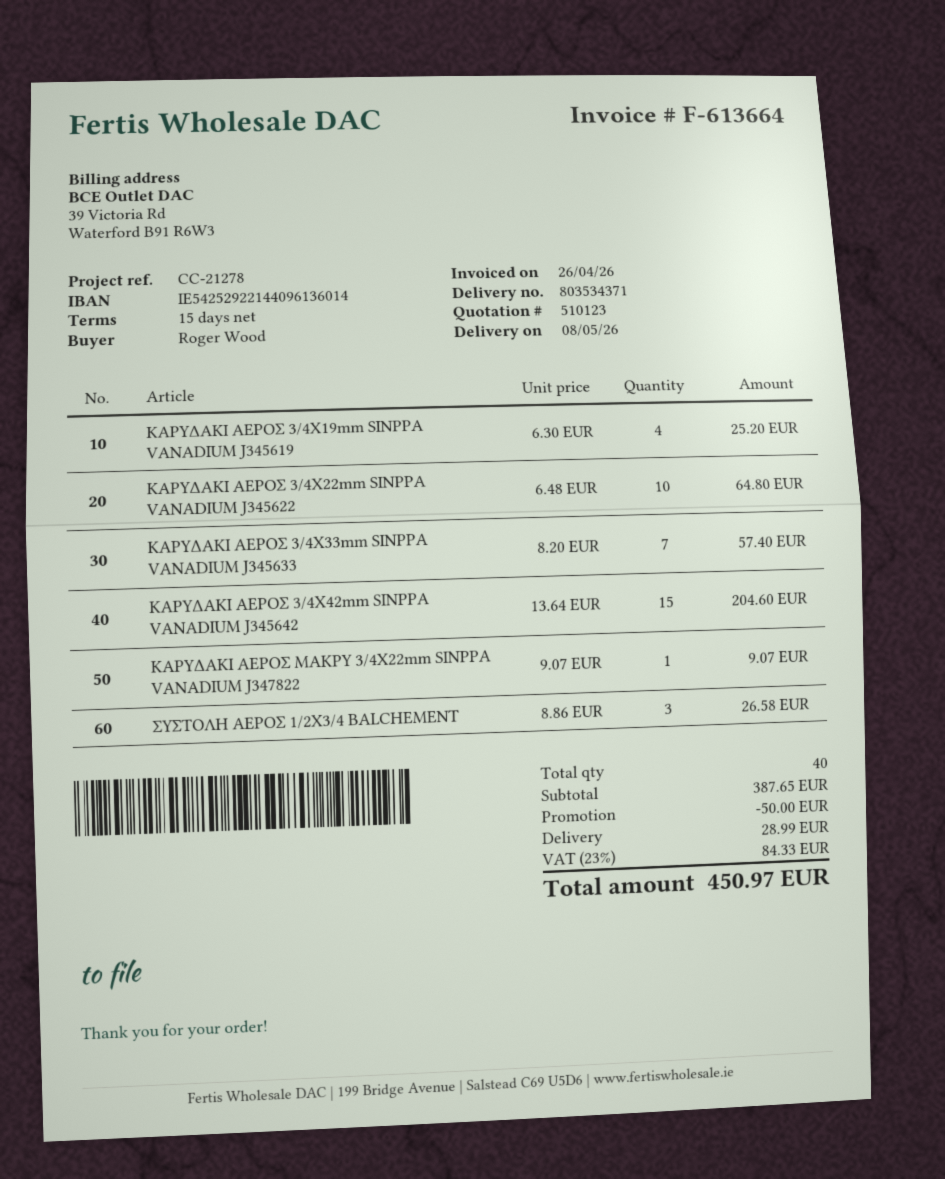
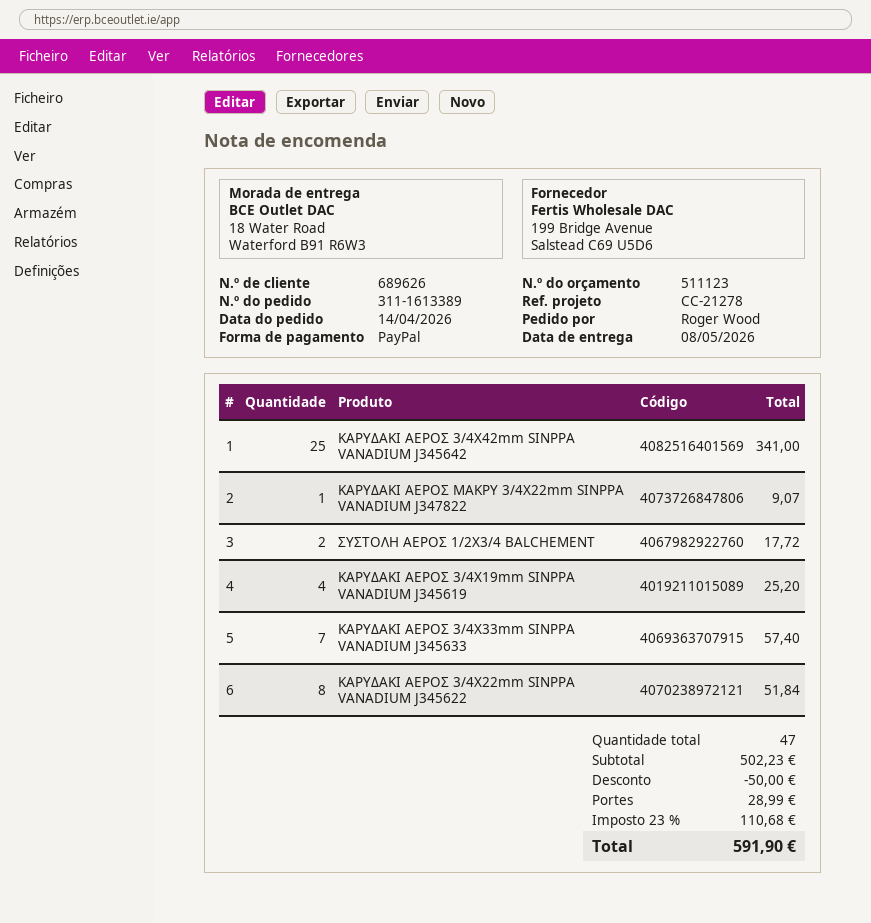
quote number: 510123 -> 511123
ΚΑΡΥΔΑΚΙ ΑΕΡΟΣ 3/4Χ22mm SINPPA VANADIUM J345622: 10 for 64.80 -> 8 for 51.84
ΚΑΡΥΔΑΚΙ ΑΕΡΟΣ 3/4Χ42mm SINPPA VANADIUM J345642: 15 for 204.60 -> 25 for 341.00
ΣΥΣΤΟΛΗ ΑΕΡΟΣ 1/2Χ3/4 BALCHEMENT: 3 for 26.58 -> 2 for 17.72
total quantity: 40 -> 47
subtotal: 387.65 -> 502.23
tax: 23% = 84.33 -> 23% = 110.68
total: 450.97 -> 591.90

